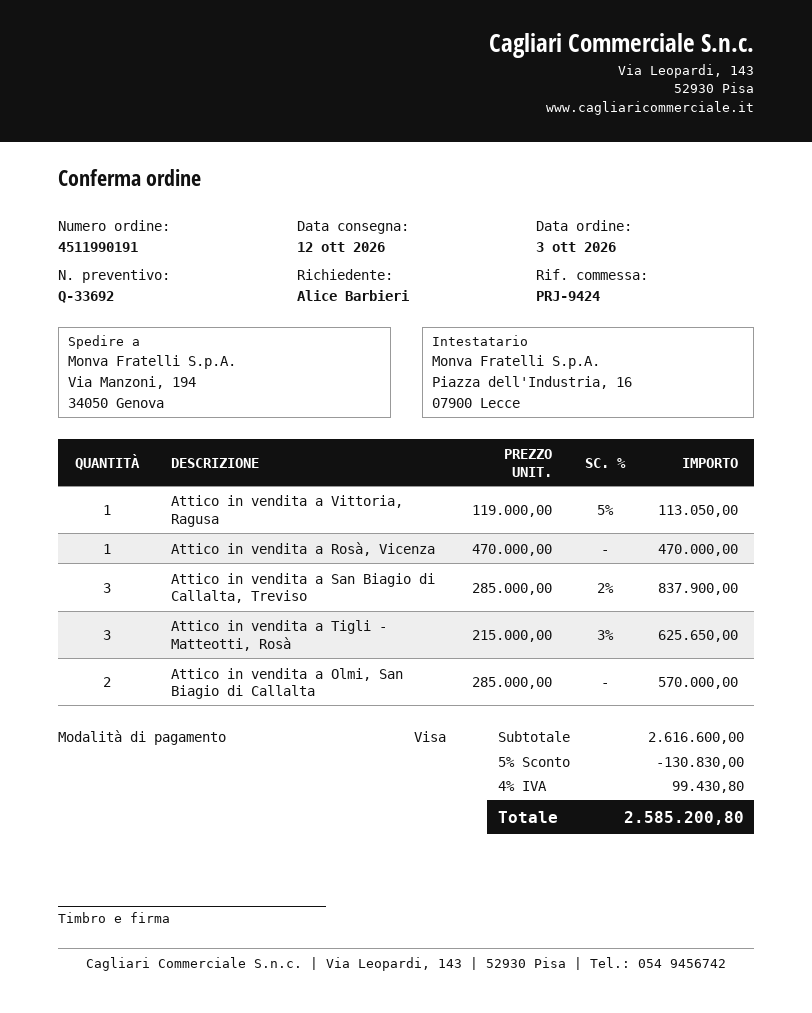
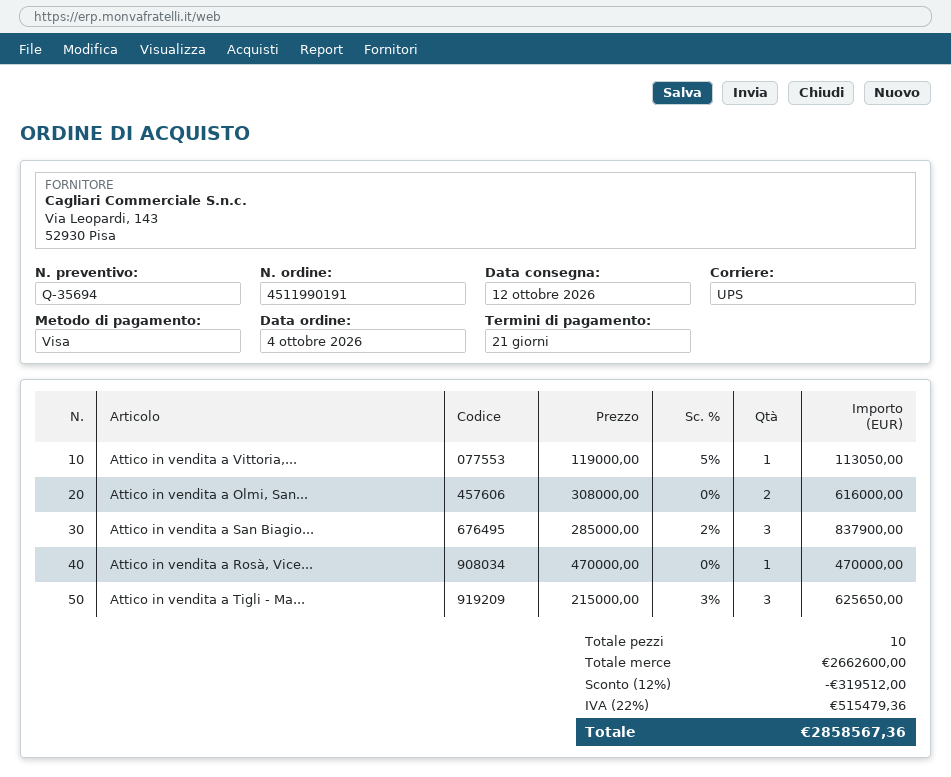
quote number: Q-33692 -> Q-35694
order date: 2026-10-03 -> 2026-10-04
Attico in vendita a Olmi, San Biagio di Callalta: 2 x 285000.00 = 570000.00 -> 2 x 308000.00 = 616000.00
subtotal: 2616600.00 -> 2662600.00
discount: 5% = 130830.00 -> 12% = 319512.00
tax: 4% = 99430.80 -> 22% = 515479.36
total: 2585200.80 -> 2858567.36

